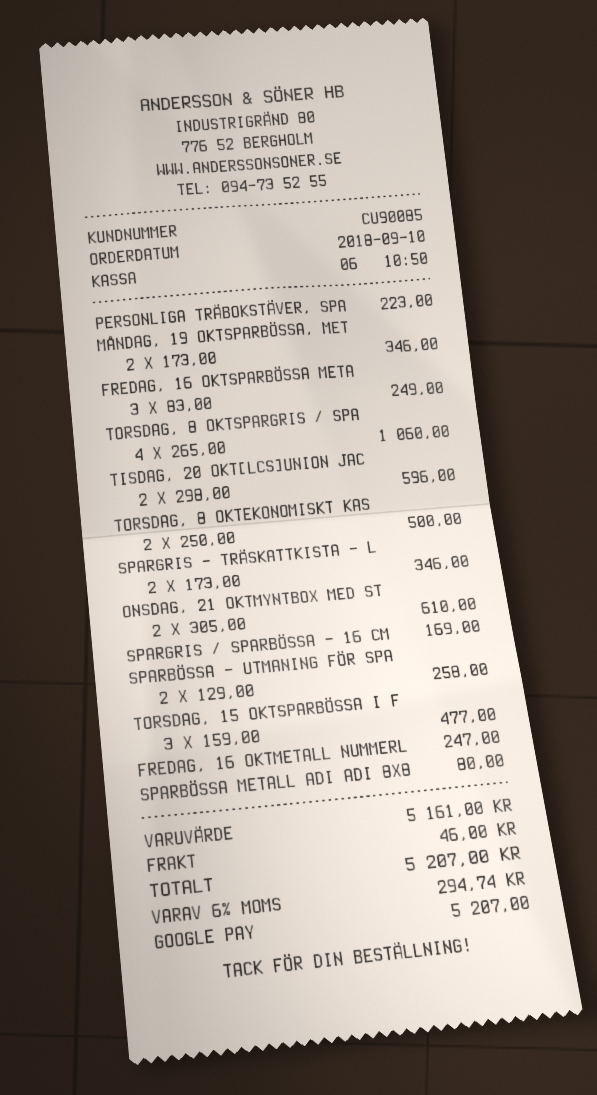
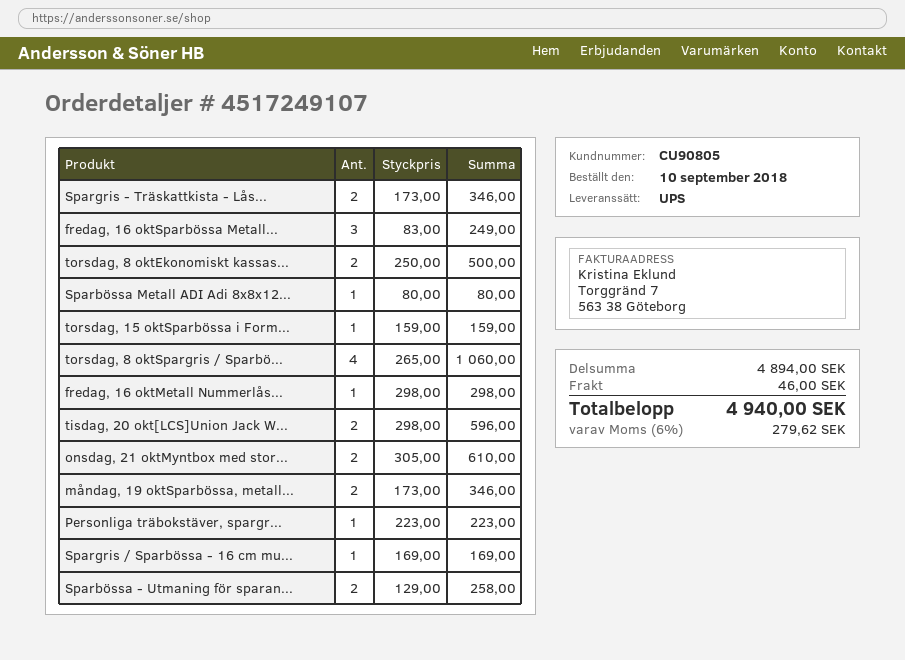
customer number: CU90085 -> CU90805
TORSDAG, 15 OKTSPARBÖSSA I F: 3 x 159.00 = 477.00 -> 1 x 159.00 = 159.00
FREDAG, 16 OKTMETALL NUMMERL: 1 x 247.00 = 247.00 -> 1 x 298.00 = 298.00
subtotal: 5161.00 -> 4894.00
tax: 6% = 294.74 -> 6% = 279.62
total: 5207.00 -> 4940.00

